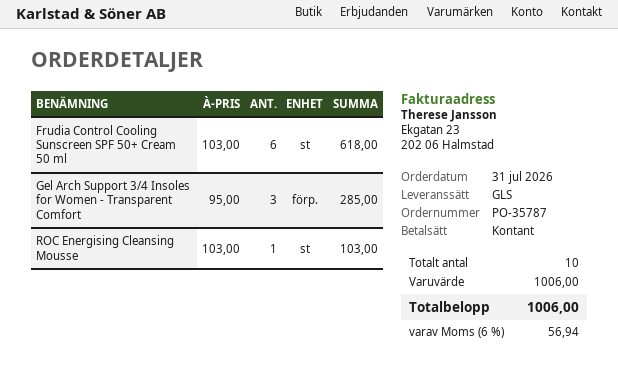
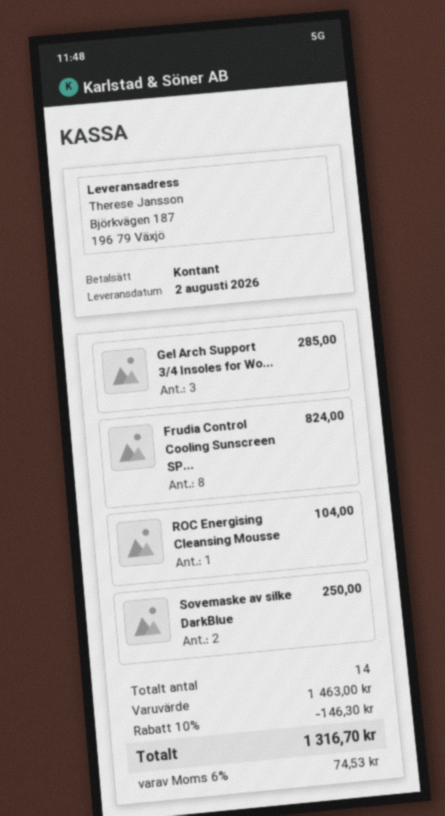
Frudia Control Cooling Sunscreen SPF 50+ Cream 50 ml: 6 for 618.00 -> 8 for 824.00
ROC Energising Cleansing Mousse: 1 for 103.00 -> 1 for 104.00
Sovemaske av silke DarkBlue: none -> 2 for 250.00
total quantity: 10 -> 14
subtotal: 1006.00 -> 1463.00
discount: none -> 10% = 146.30
tax: 6% = 56.94 -> 6% = 74.53
total: 1006.00 -> 1316.70

